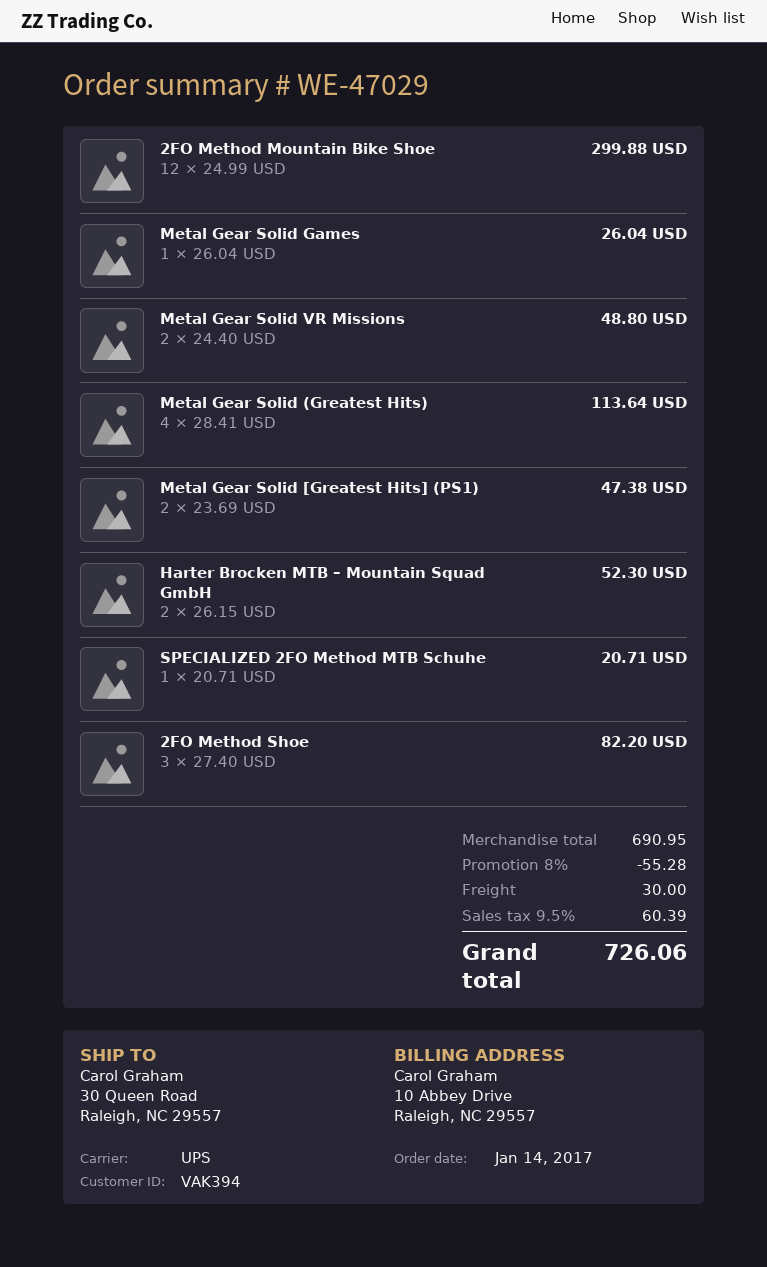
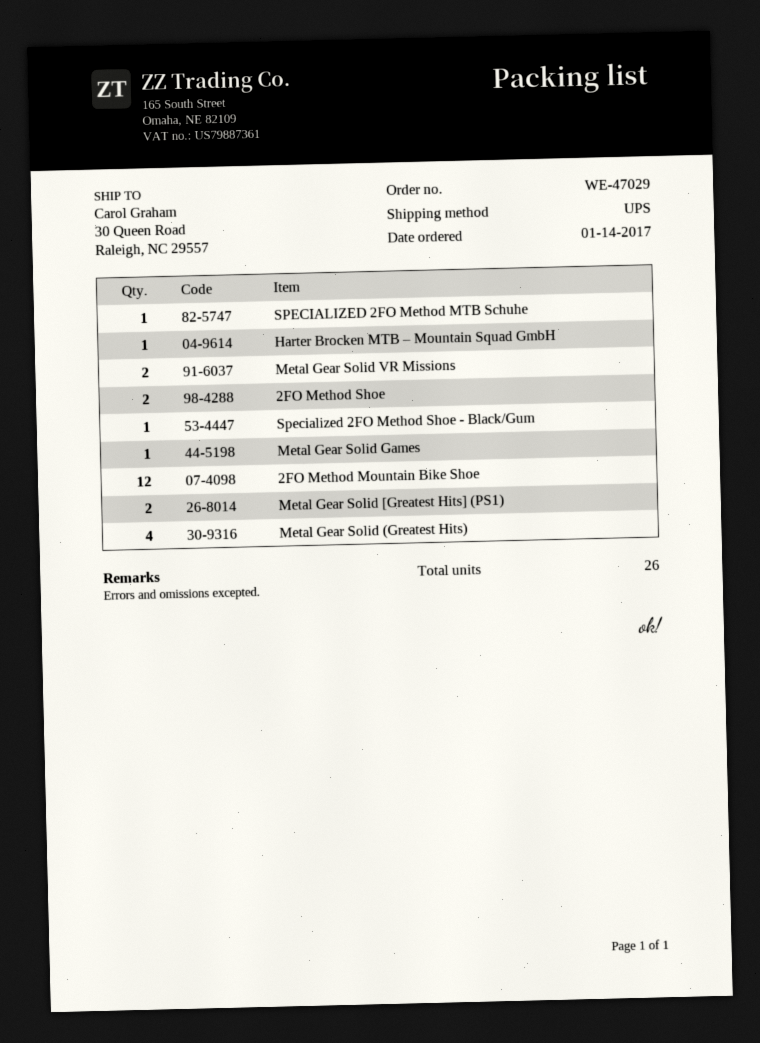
Harter Brocken MTB – Mountain Squad GmbH: 2 -> 1
2FO Method Shoe: 3 -> 2
Specialized 2FO Method Shoe - Black/Gum: none -> 1

